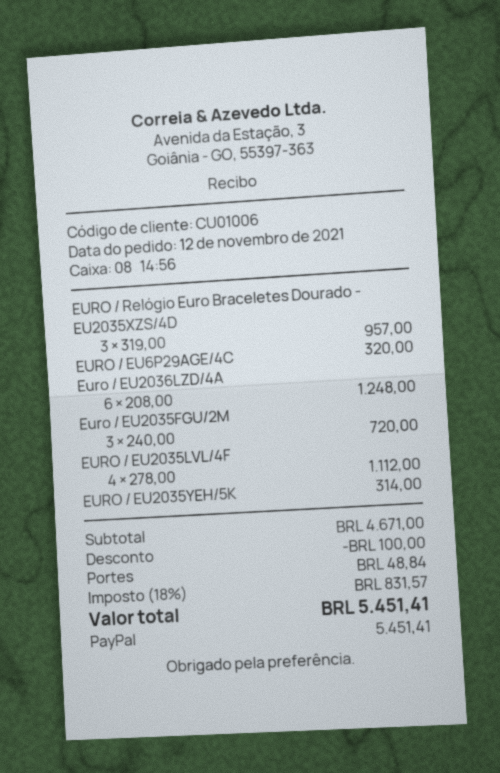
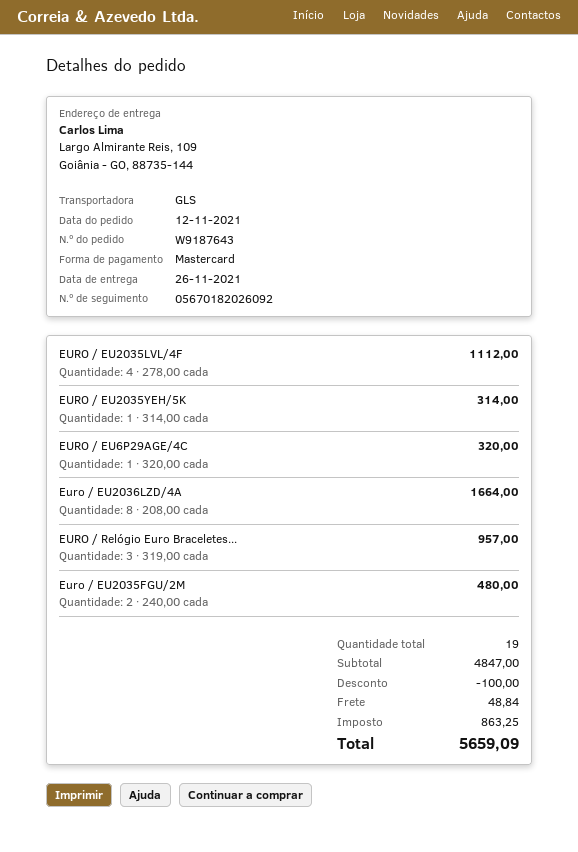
payment method: PayPal -> Mastercard
Euro / EU2036LZD/4A: 6 x 208.00 = 1248.00 -> 8 x 208.00 = 1664.00
Euro / EU2035FGU/2M: 3 x 240.00 = 720.00 -> 2 x 240.00 = 480.00
subtotal: 4671.00 -> 4847.00
tax: 831.57 -> 863.25
total: 5451.41 -> 5659.09

